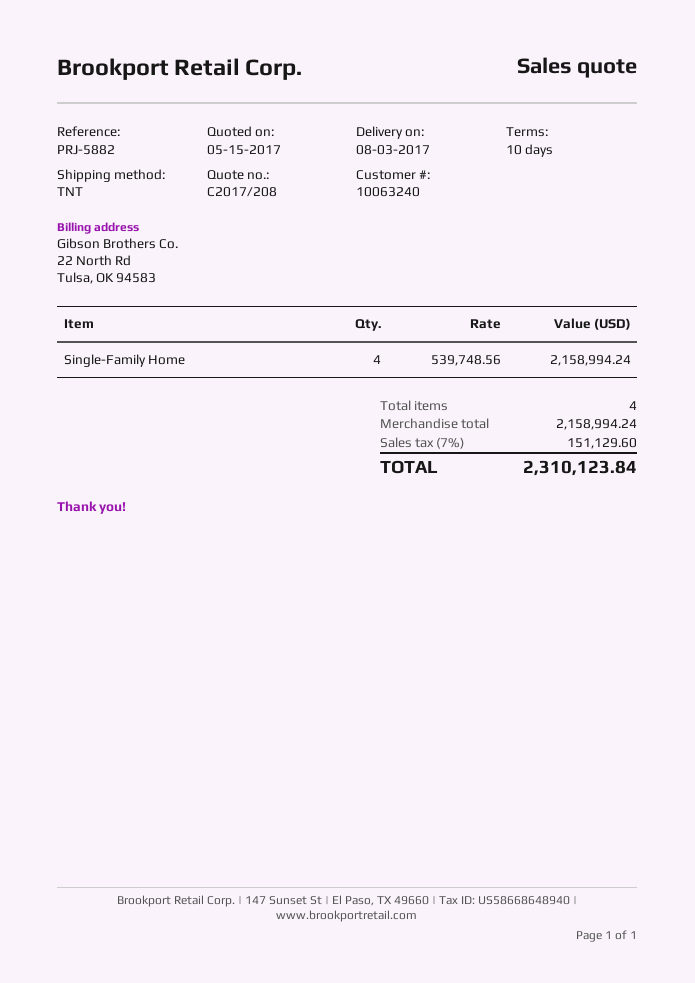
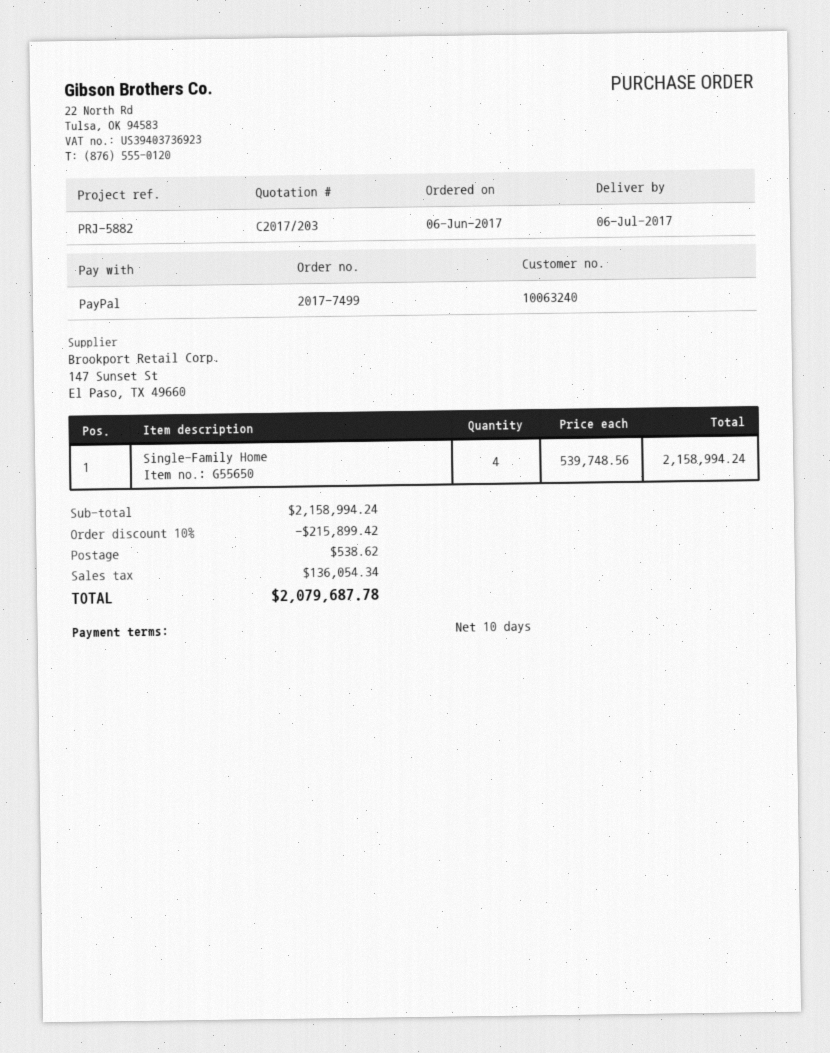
quote number: C2017/208 -> C2017/203
delivery date: 2017-08-03 -> 2017-07-06
discount: none -> 10% = 215899.42
shipping: none -> 538.62
tax: 151129.60 -> 136054.34
total: 2310123.84 -> 2079687.78

